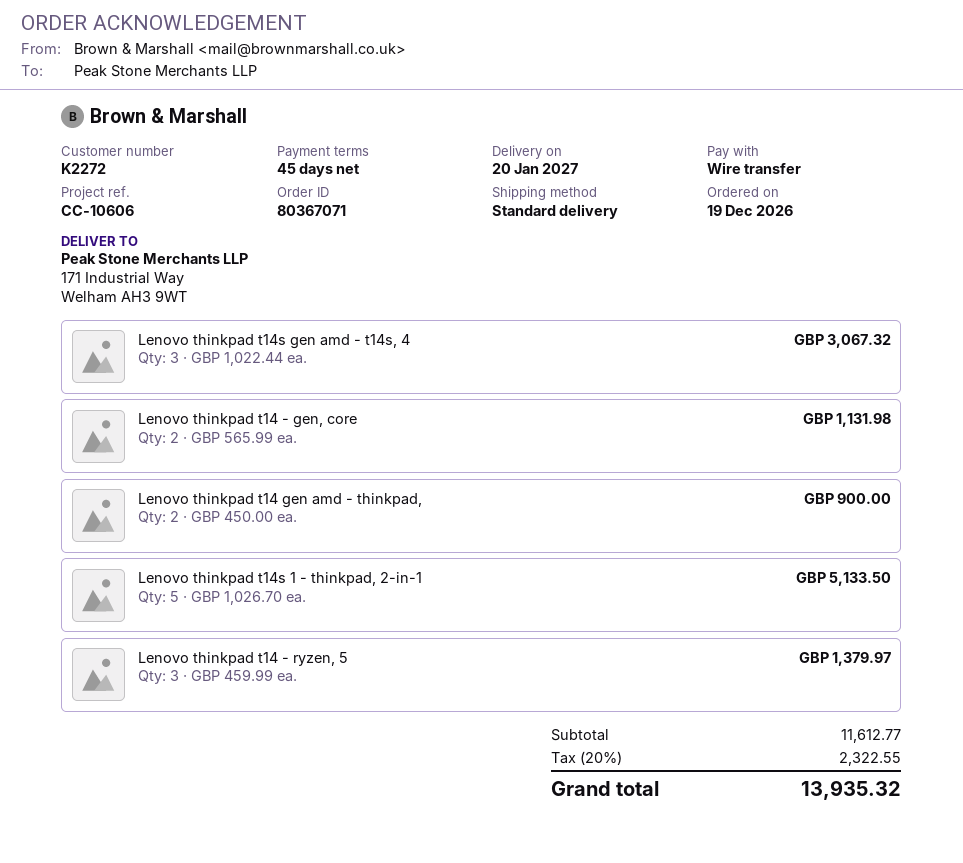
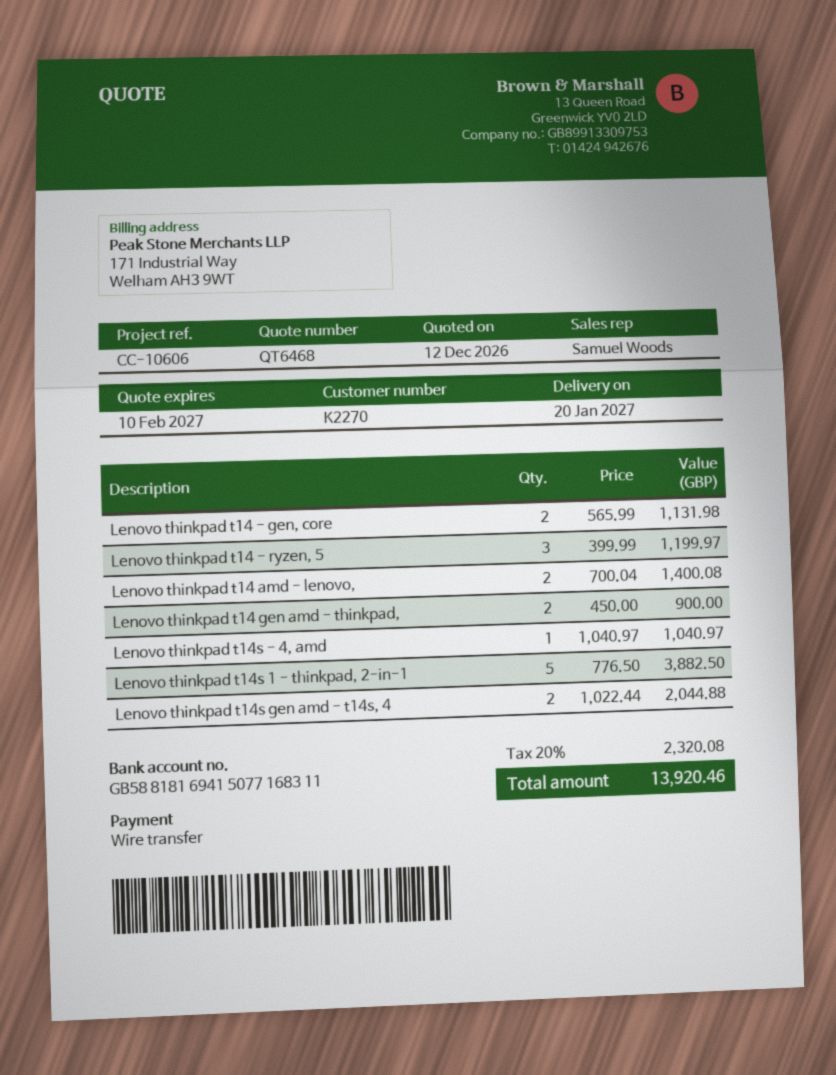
customer number: K2272 -> K2270
Lenovo thinkpad t14s gen amd - t14s, 4: 3 x 1022.44 = 3067.32 -> 2 x 1022.44 = 2044.88
Lenovo thinkpad t14s 1 - thinkpad, 2-in-1: 5 x 1026.70 = 5133.50 -> 5 x 776.50 = 3882.50
Lenovo thinkpad t14 - ryzen, 5: 3 x 459.99 = 1379.97 -> 3 x 399.99 = 1199.97
Lenovo thinkpad t14 amd - lenovo,: none -> 2 x 700.04 = 1400.08
Lenovo thinkpad t14s - 4, amd: none -> 1 x 1040.97 = 1040.97
tax: 20% = 2322.55 -> 20% = 2320.08
total: 13935.32 -> 13920.46

